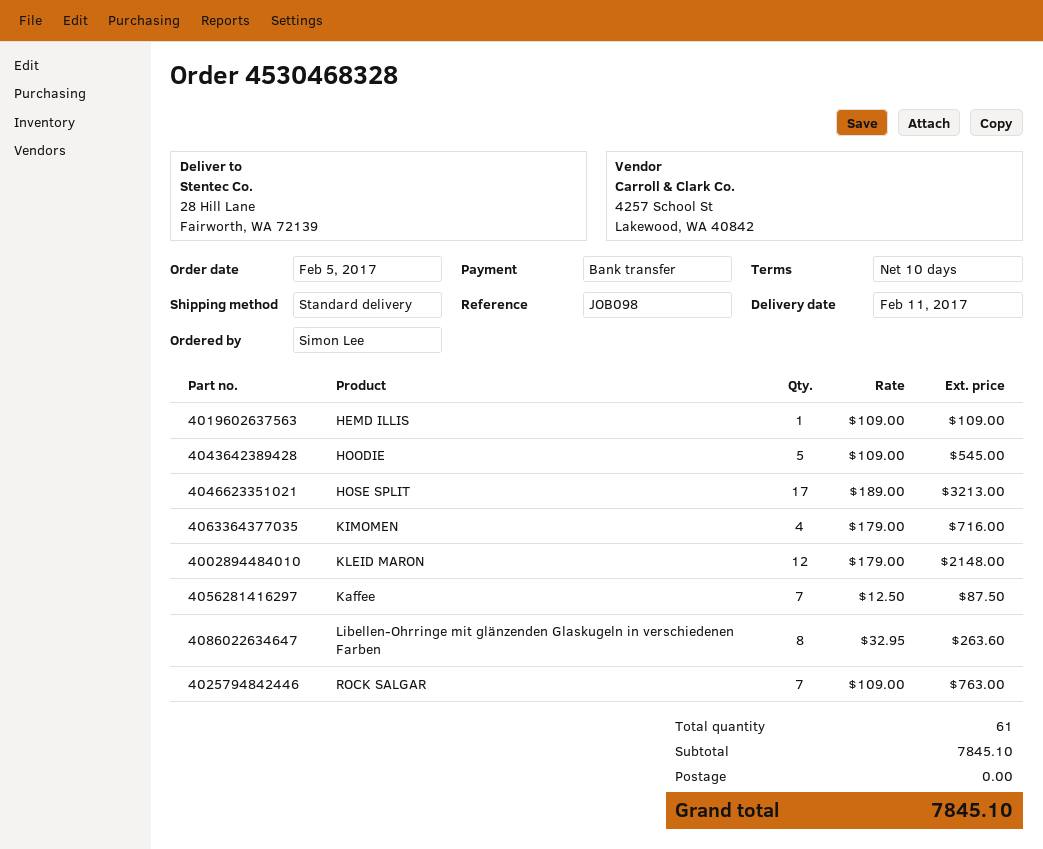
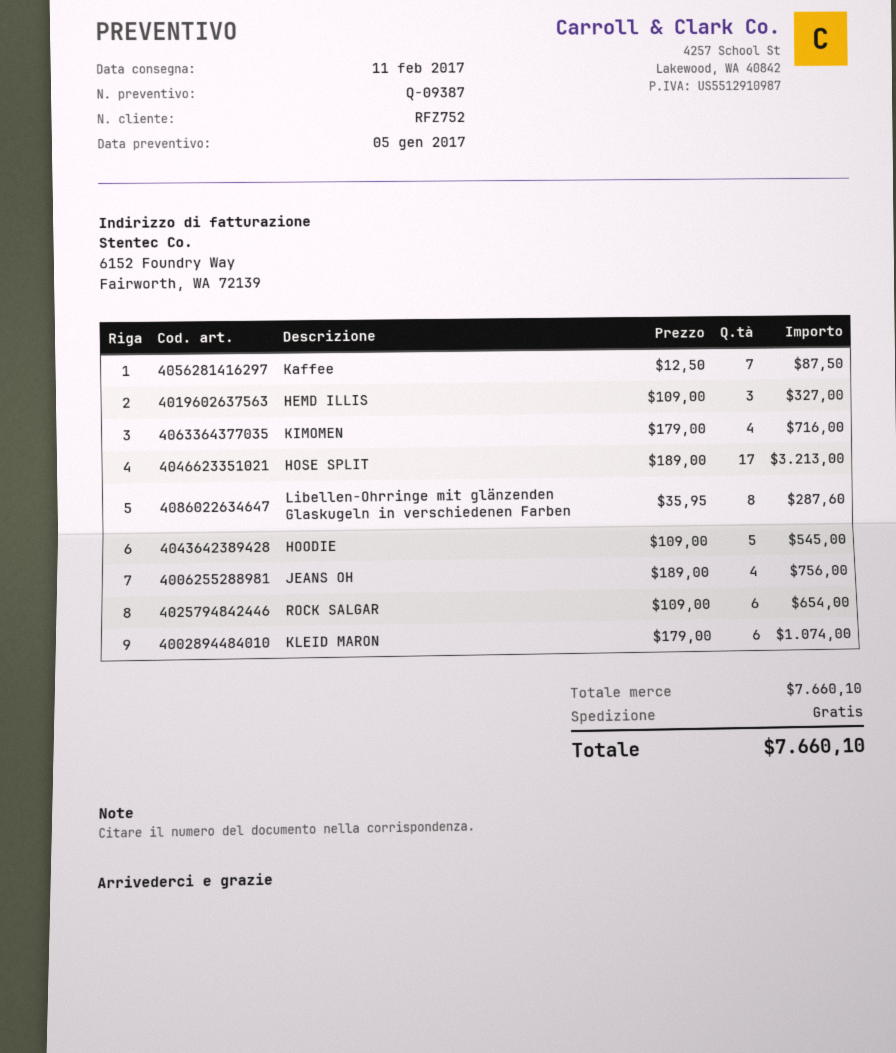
HEMD ILLIS: 1 x 109.00 = 109.00 -> 3 x 109.00 = 327.00
KLEID MARON: 12 x 179.00 = 2148.00 -> 6 x 179.00 = 1074.00
Libellen-Ohrringe mit glänzenden Glaskugeln in verschiedenen Farben: 8 x 32.95 = 263.60 -> 8 x 35.95 = 287.60
ROCK SALGAR: 7 x 109.00 = 763.00 -> 6 x 109.00 = 654.00
JEANS OH: none -> 4 x 189.00 = 756.00
subtotal: 7845.10 -> 7660.10
total: 7845.10 -> 7660.10

